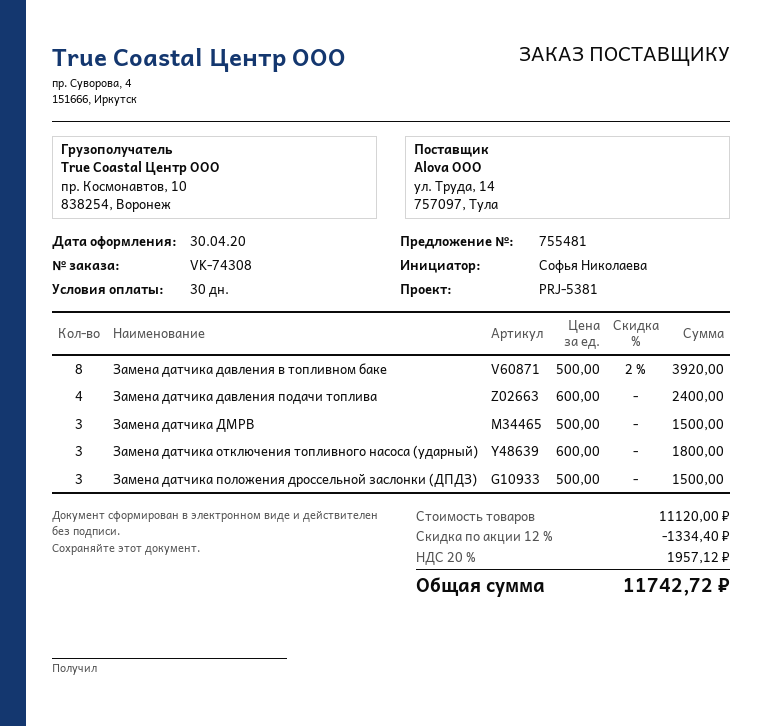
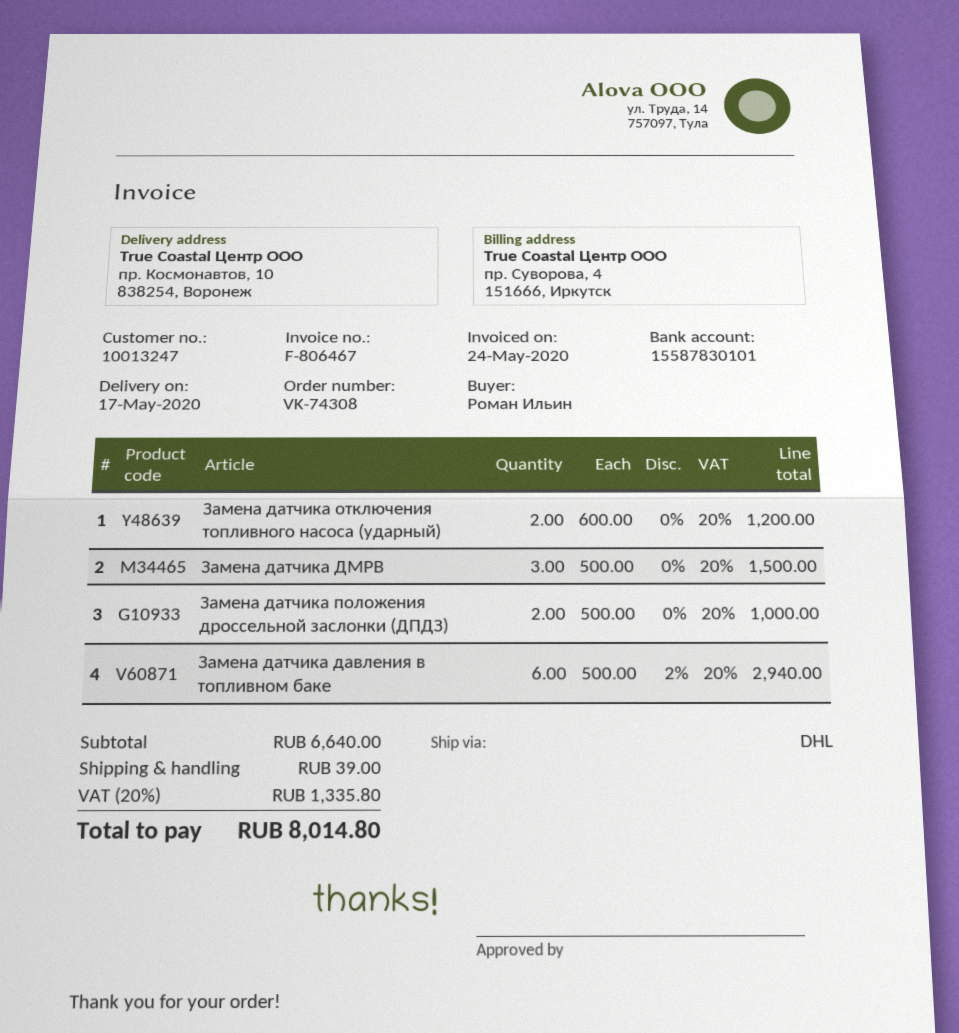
ordered by: Софья Николаева -> Роман Ильин
Замена датчика давления в топливном баке: 8 x 500.00 - 2% = 3920.00 -> 6 x 500.00 - 2% = 2940.00
Замена датчика давления подачи топлива: 4 x 600.00 = 2400.00 -> none
Замена датчика отключения топливного насоса (ударный): 3 x 600.00 = 1800.00 -> 2 x 600.00 = 1200.00
Замена датчика положения дроссельной заслонки (ДПДЗ): 3 x 500.00 = 1500.00 -> 2 x 500.00 = 1000.00
subtotal: 11120.00 -> 6640.00
discount: 12% = 1334.40 -> none
shipping: none -> 39.00
tax: 20% = 1957.12 -> 20% = 1335.80
total: 11742.72 -> 8014.80

